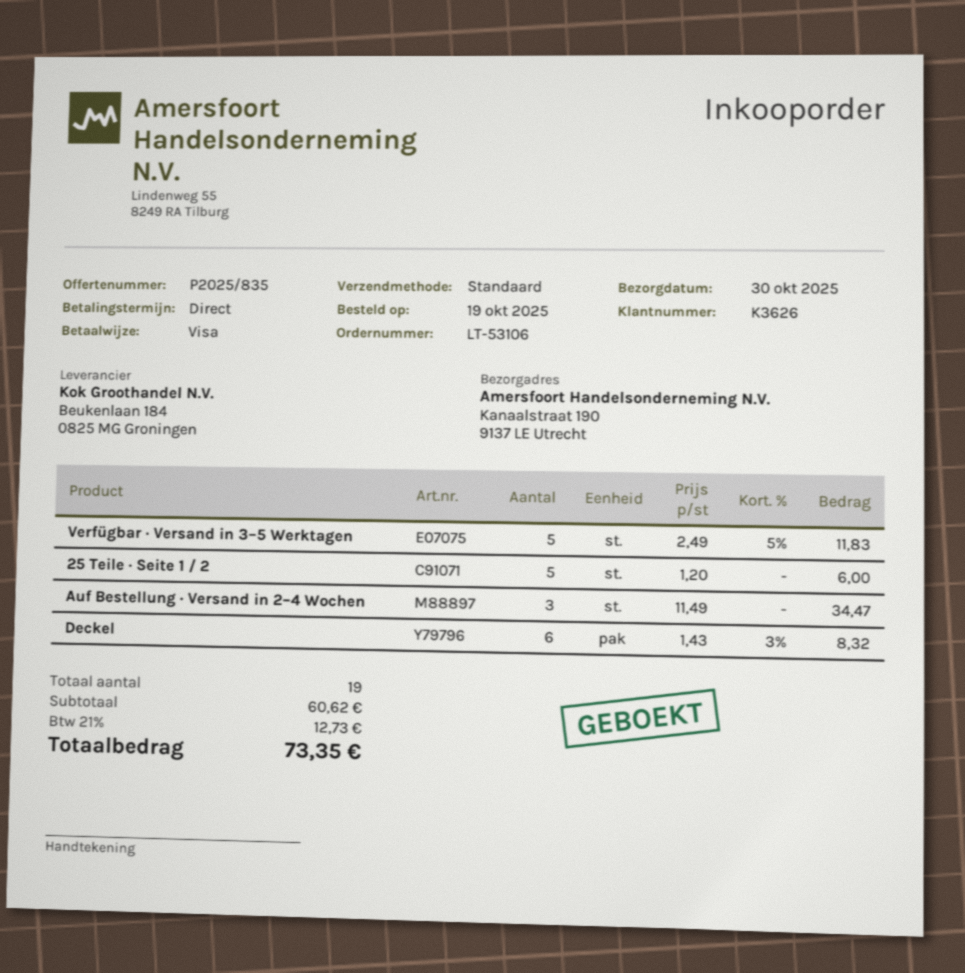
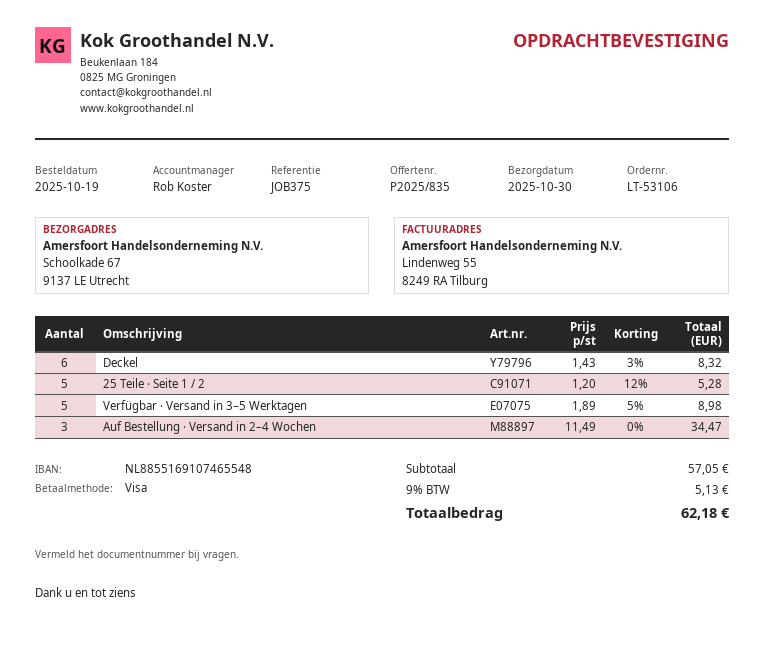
ship to: Kanaalstraat 190, 9137 LE Utrecht -> Schoolkade 67, 9137 LE Utrecht
Verfügbar · Versand in 3–5 Werktagen: 5 x 2.49 - 5% = 11.83 -> 5 x 1.89 - 5% = 8.98
25 Teile · Seite 1 / 2: 5 x 1.20 = 6.00 -> 5 x 1.20 - 12% = 5.28
subtotal: 60.62 -> 57.05
tax: 21% = 12.73 -> 9% = 5.13
total: 73.35 -> 62.18

